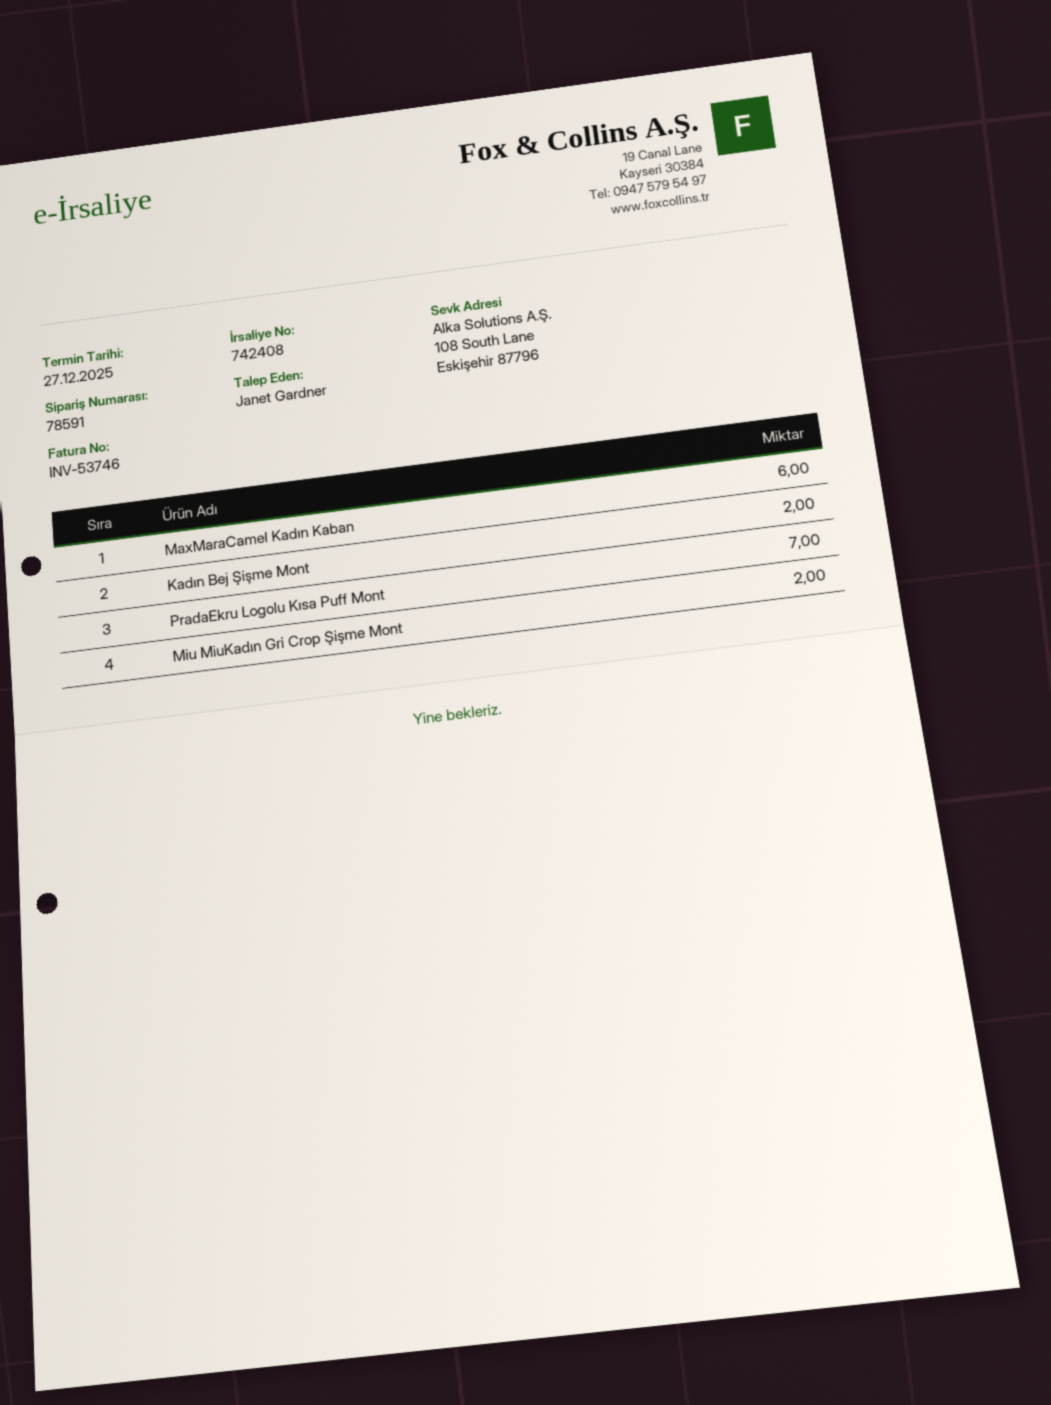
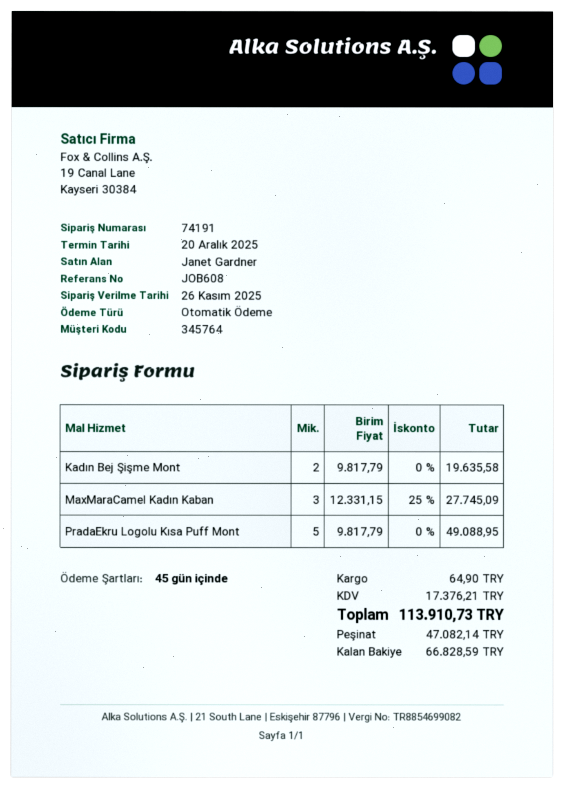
order number: 78591 -> 74191
delivery date: 2025-12-27 -> 2025-12-20
MaxMaraCamel Kadın Kaban: 6 -> 3
PradaEkru Logolu Kısa Puff Mont: 7 -> 5
Miu MiuKadın Gri Crop Şişme Mont: 2 -> none

